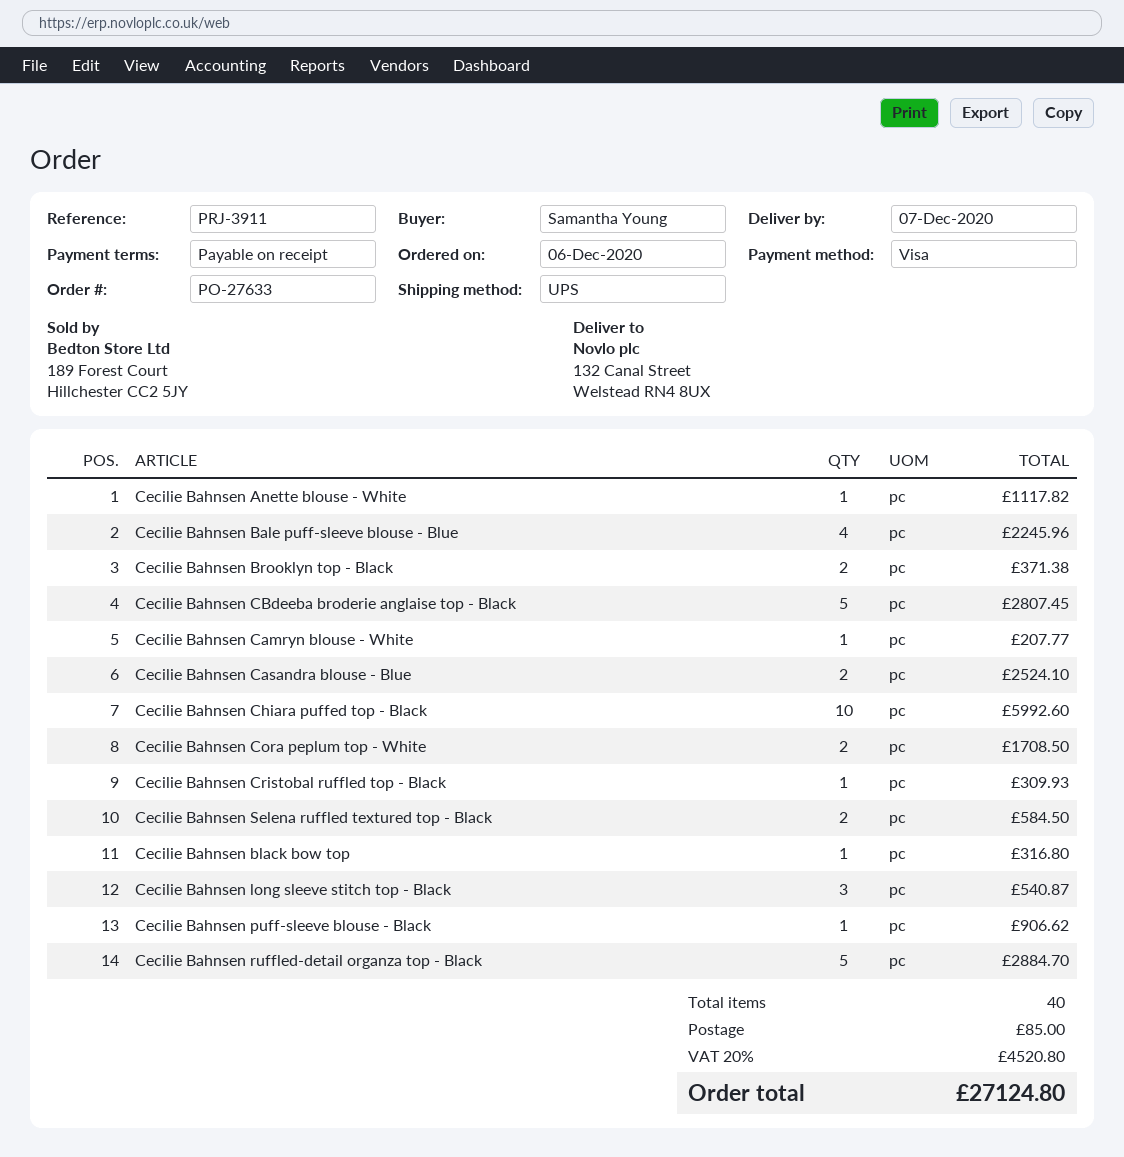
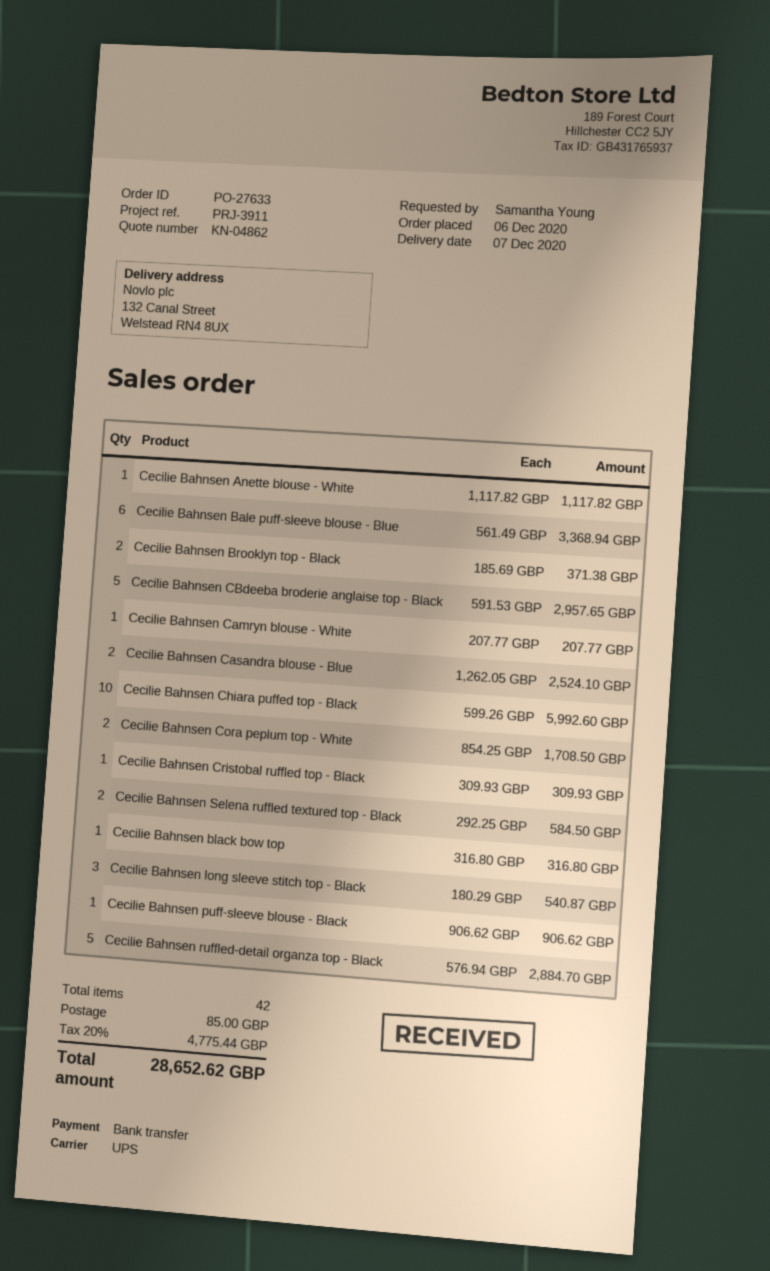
payment method: Visa -> bank transfer
Cecilie Bahnsen Bale puff-sleeve blouse - Blue: 4 for 2245.96 -> 6 for 3368.94
Cecilie Bahnsen CBdeeba broderie anglaise top - Black: 5 for 2807.45 -> 5 for 2957.65
total quantity: 40 -> 42
tax: 20% = 4520.80 -> 20% = 4775.44
total: 27124.80 -> 28652.62

